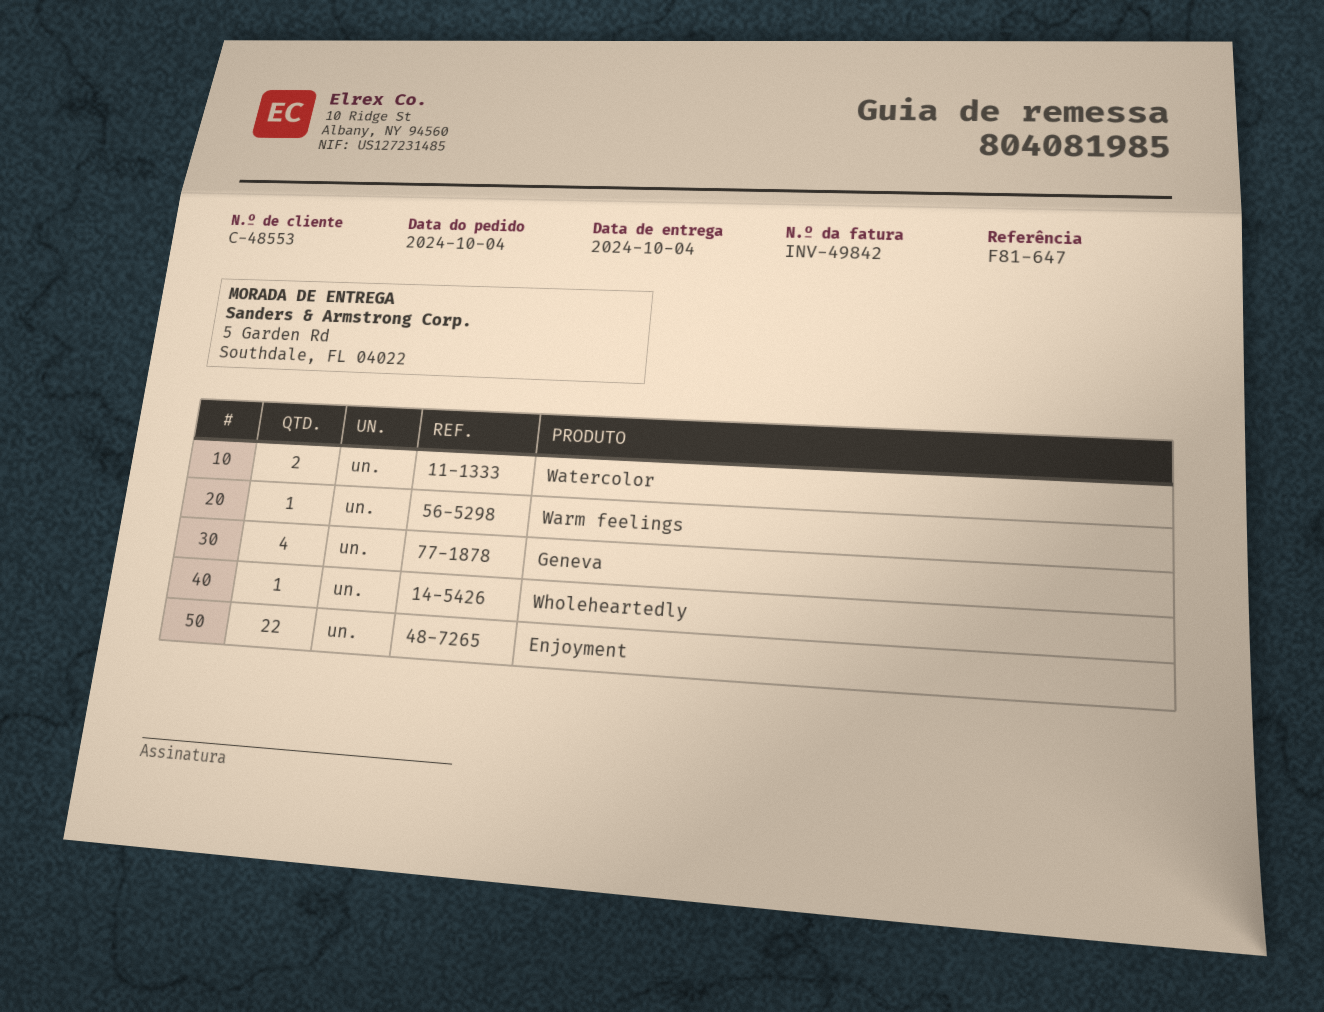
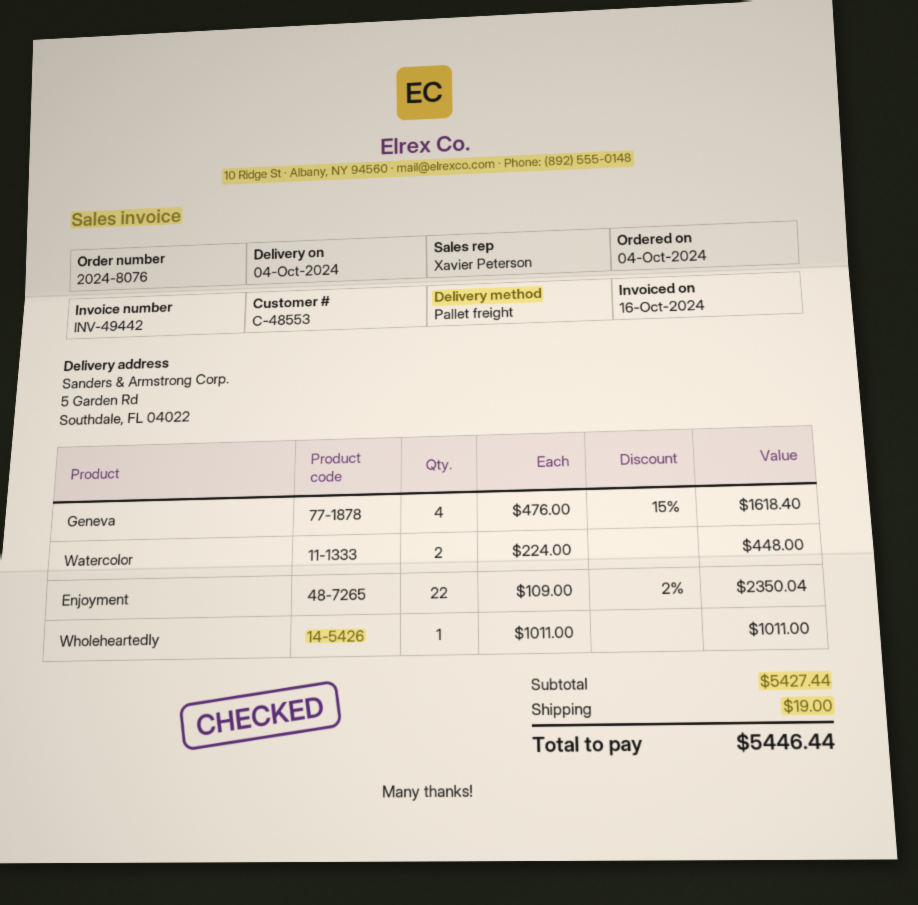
invoice number: INV-49842 -> INV-49442
Warm feelings: 1 -> none

